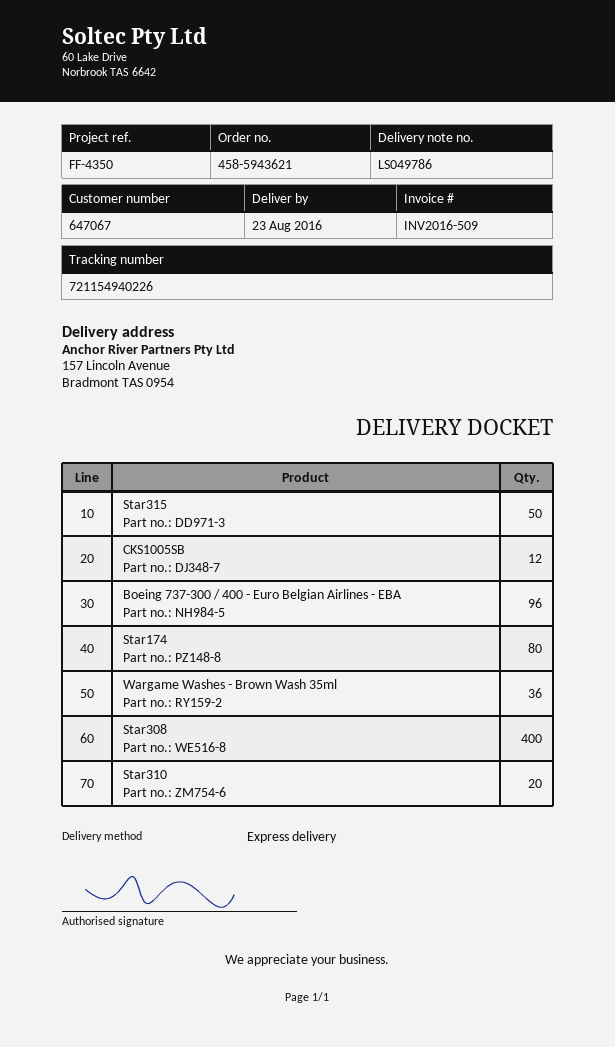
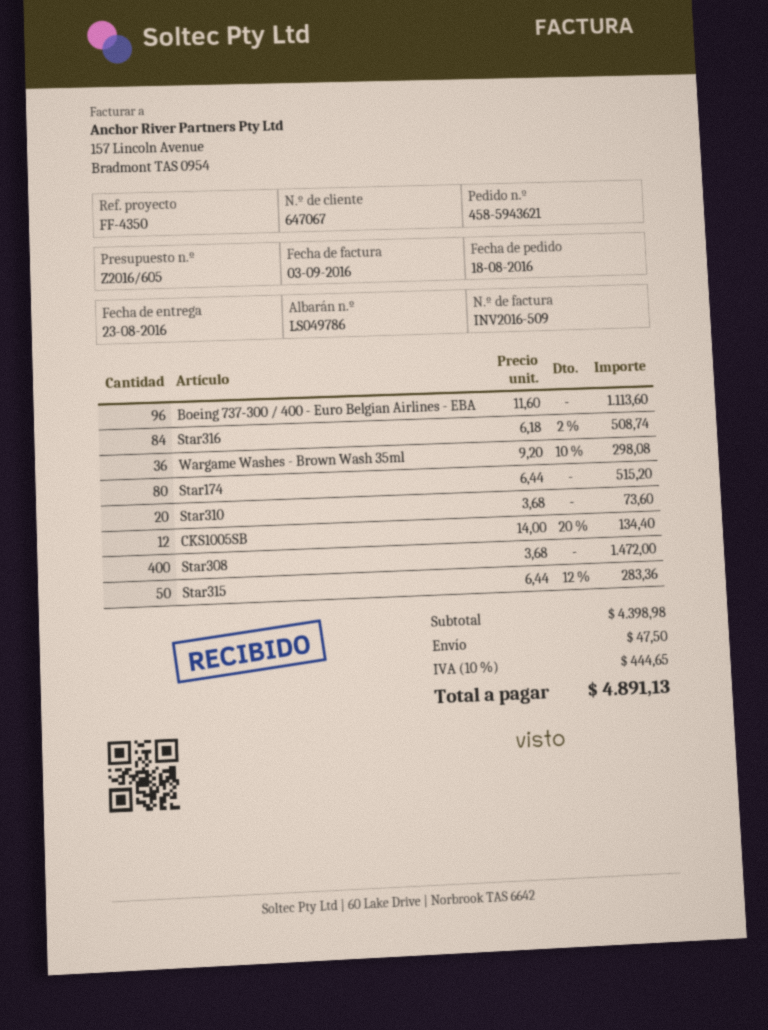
Star316: none -> 84

